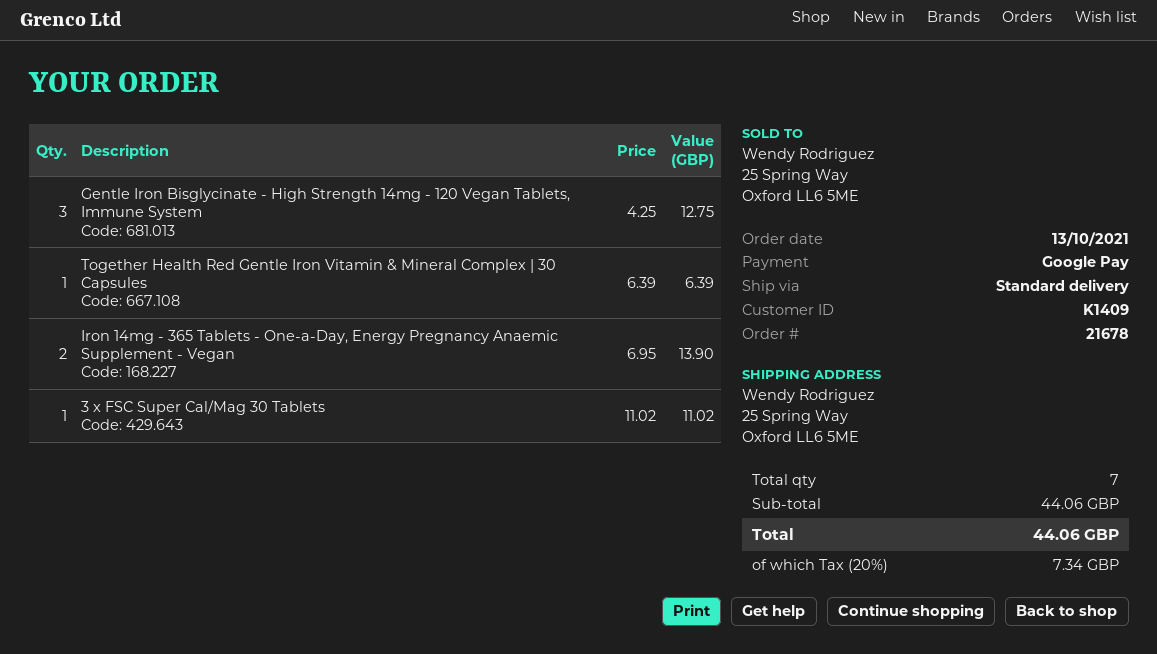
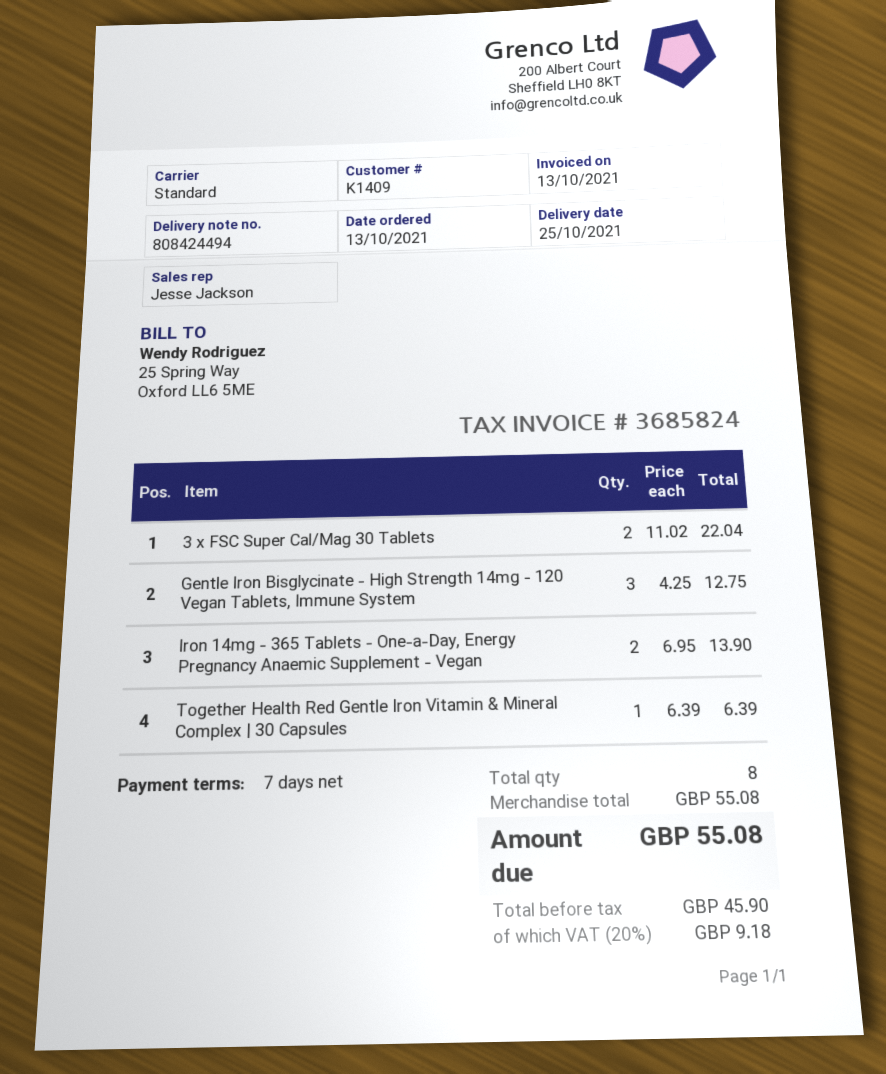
3 x FSC Super Cal/Mag 30 Tablets: 1 x 11.02 = 11.02 -> 2 x 11.02 = 22.04
total quantity: 7 -> 8
subtotal: 44.06 -> 55.08
tax: 20% = 7.34 -> 20% = 9.18
total: 44.06 -> 55.08

